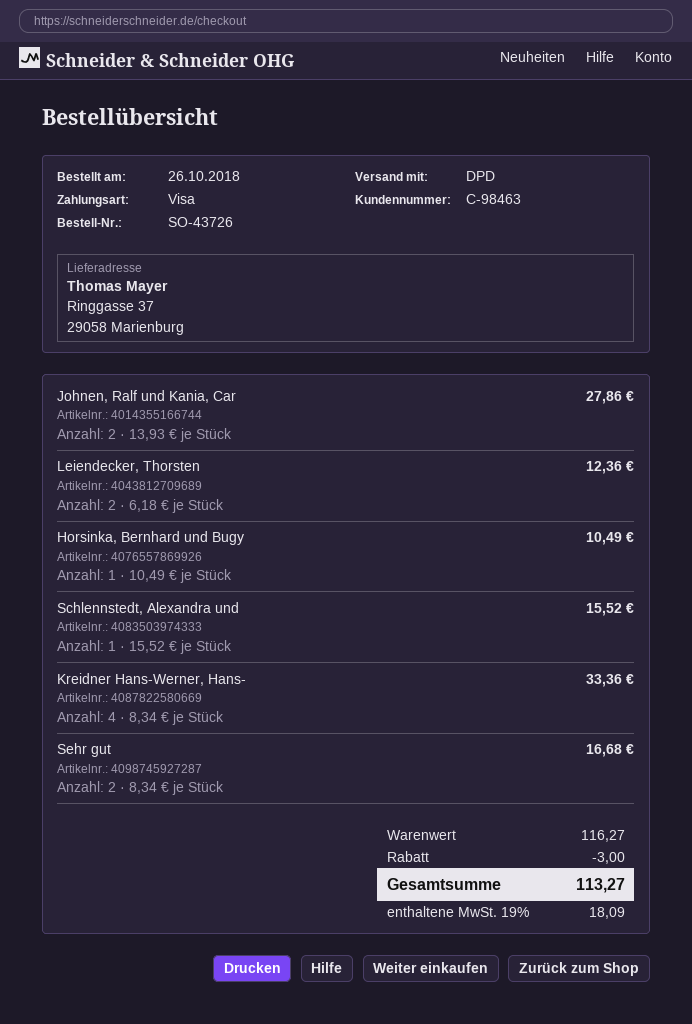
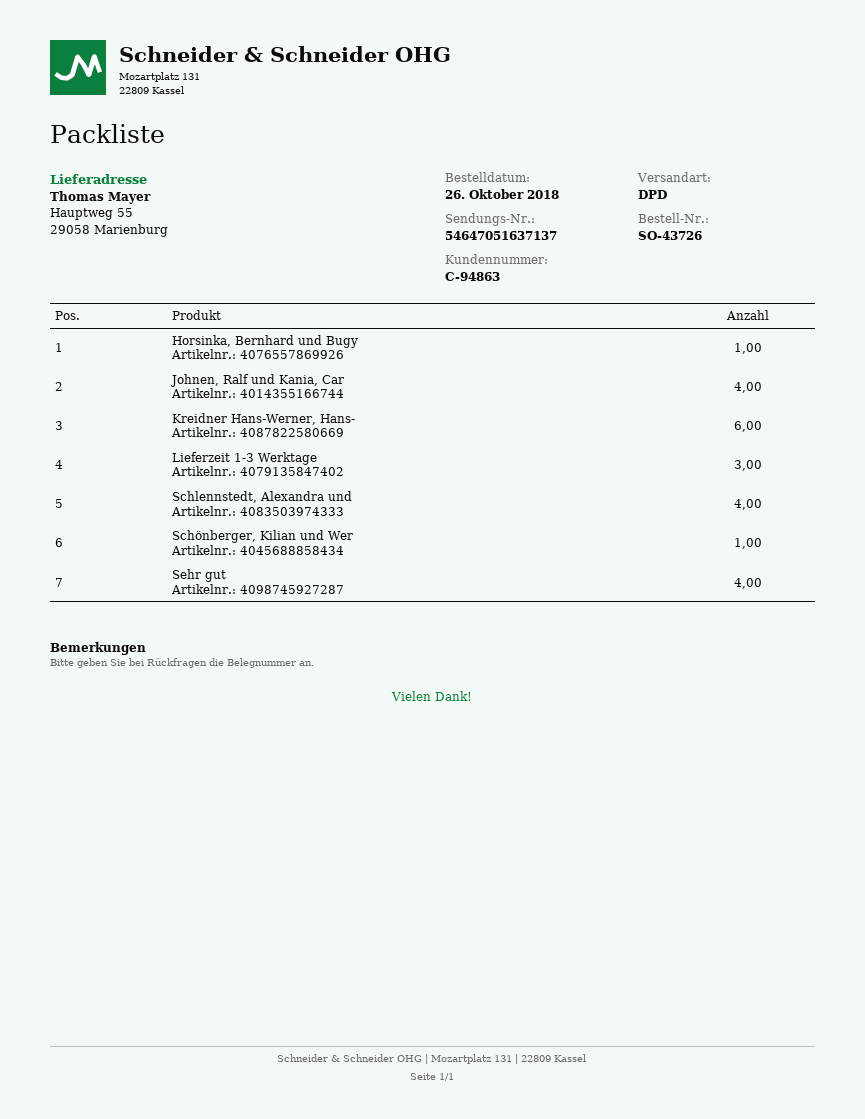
customer number: C-98463 -> C-94863
ship to: Ringgasse 37, 29058 Marienburg -> Hauptweg 55, 29058 Marienburg
Johnen, Ralf und Kania, Car: 2 -> 4
Leiendecker, Thorsten: 2 -> none
Schlennstedt, Alexandra und: 1 -> 4
Kreidner Hans-Werner, Hans-: 4 -> 6
Sehr gut: 2 -> 4
Lieferzeit 1-3 Werktage: none -> 3
Schönberger, Kilian und Wer: none -> 1

